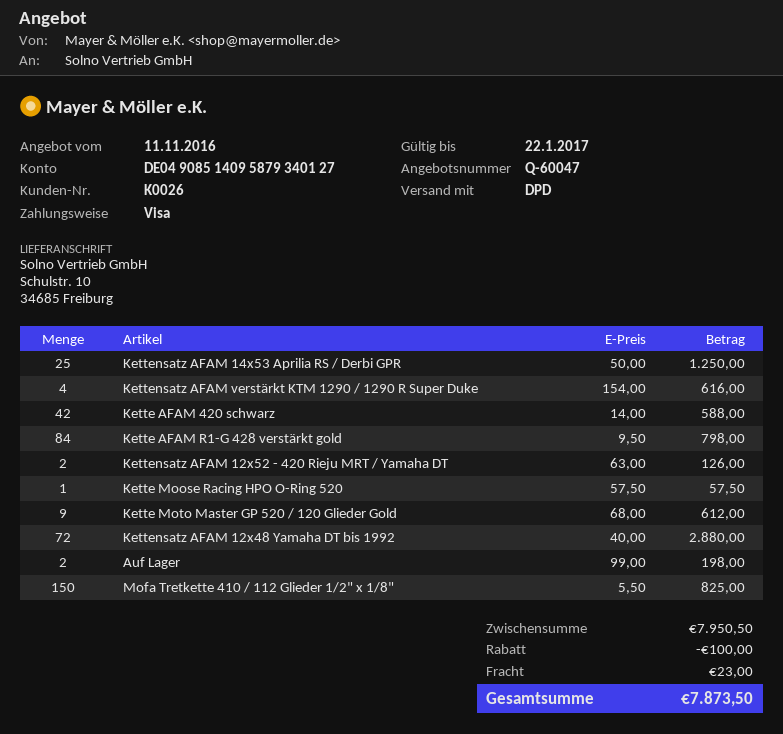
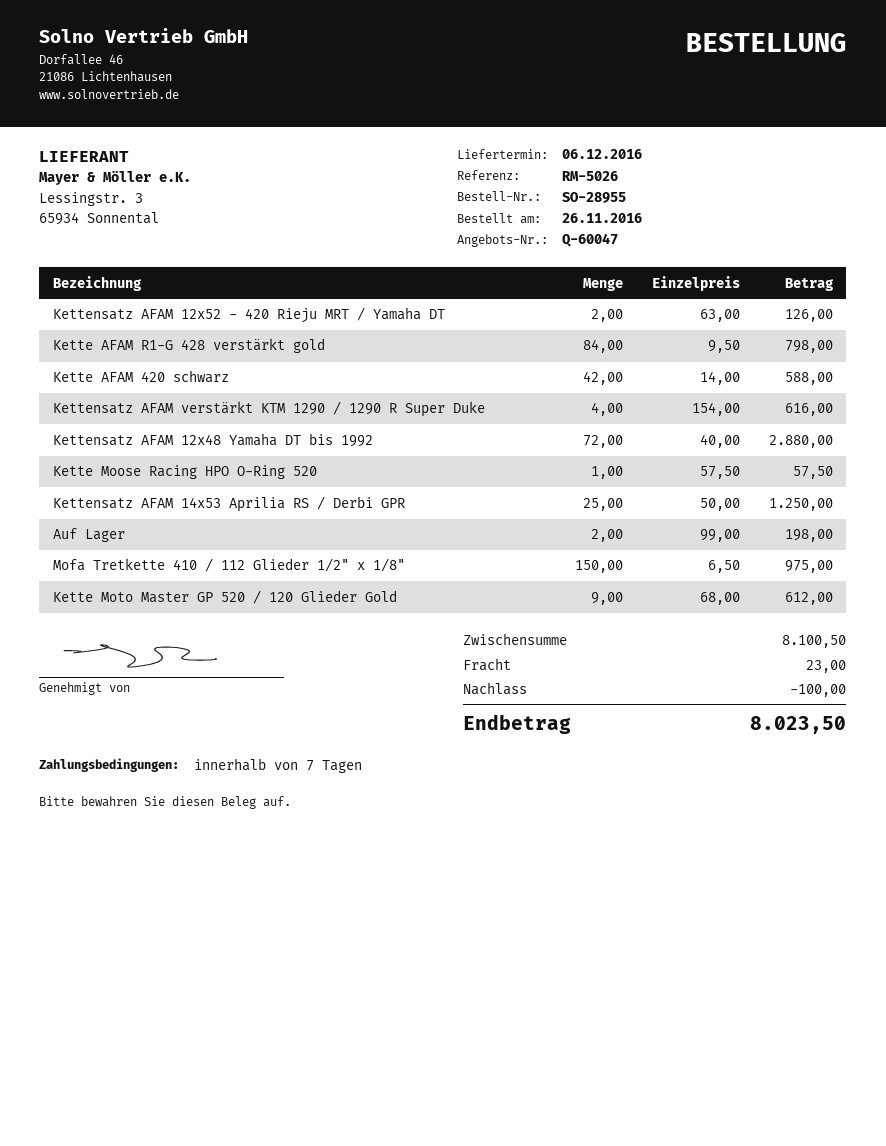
Mofa Tretkette 410 / 112 Glieder 1/2" x 1/8": 150 x 5.50 = 825.00 -> 150 x 6.50 = 975.00
subtotal: 7950.50 -> 8100.50
total: 7873.50 -> 8023.50

